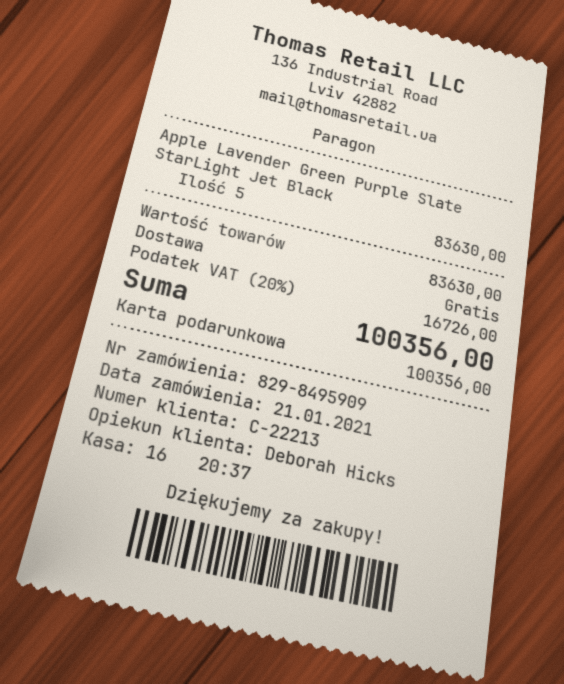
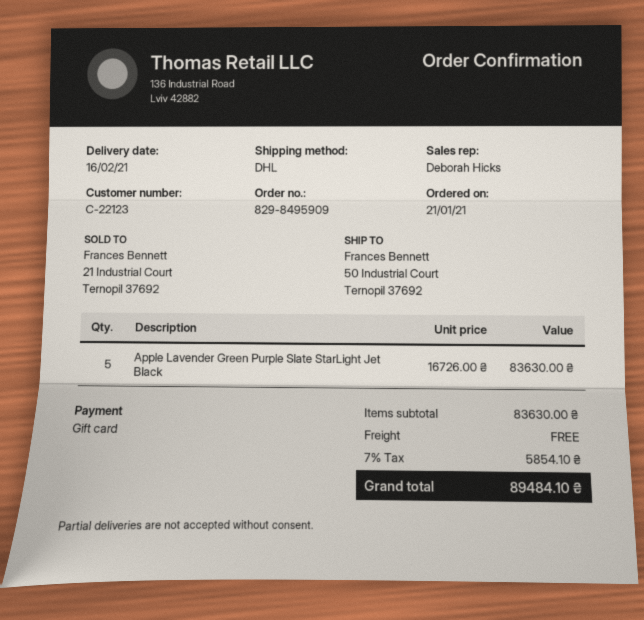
customer number: C-22213 -> C-22123
tax: 20% = 16726.00 -> 7% = 5854.10
total: 100356.00 -> 89484.10

